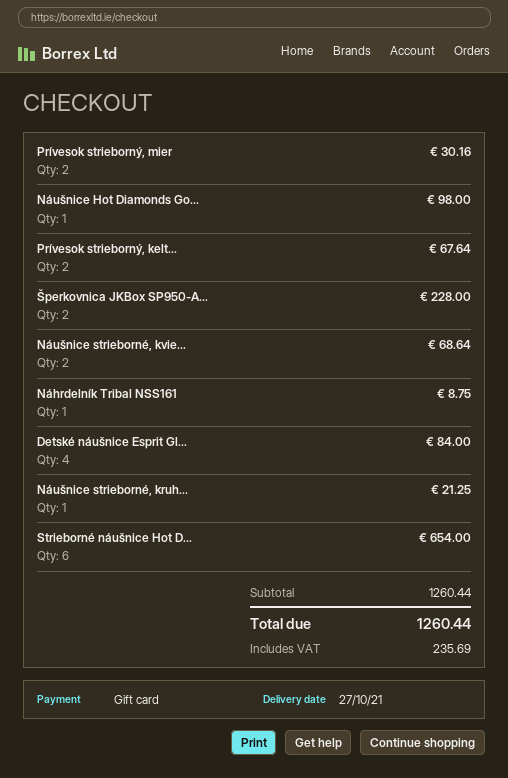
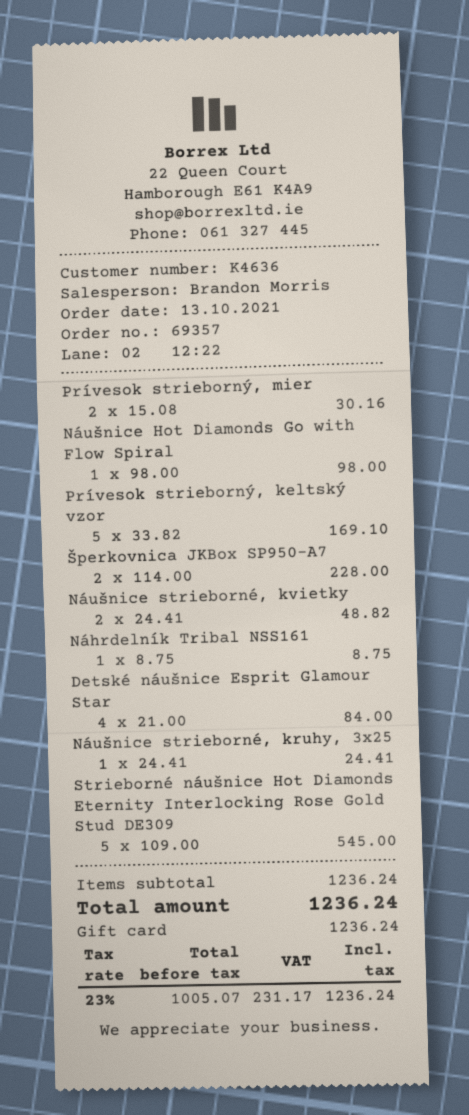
Prívesok strieborný, kelt...: 2 for 67.64 -> 5 for 169.10
Náušnice strieborné, kvie...: 2 for 68.64 -> 2 for 48.82
Náušnice strieborné, kruh...: 1 for 21.25 -> 1 for 24.41
Strieborné náušnice Hot D...: 6 for 654.00 -> 5 for 545.00
subtotal: 1260.44 -> 1236.24
tax: 235.69 -> 231.17
total: 1260.44 -> 1236.24

